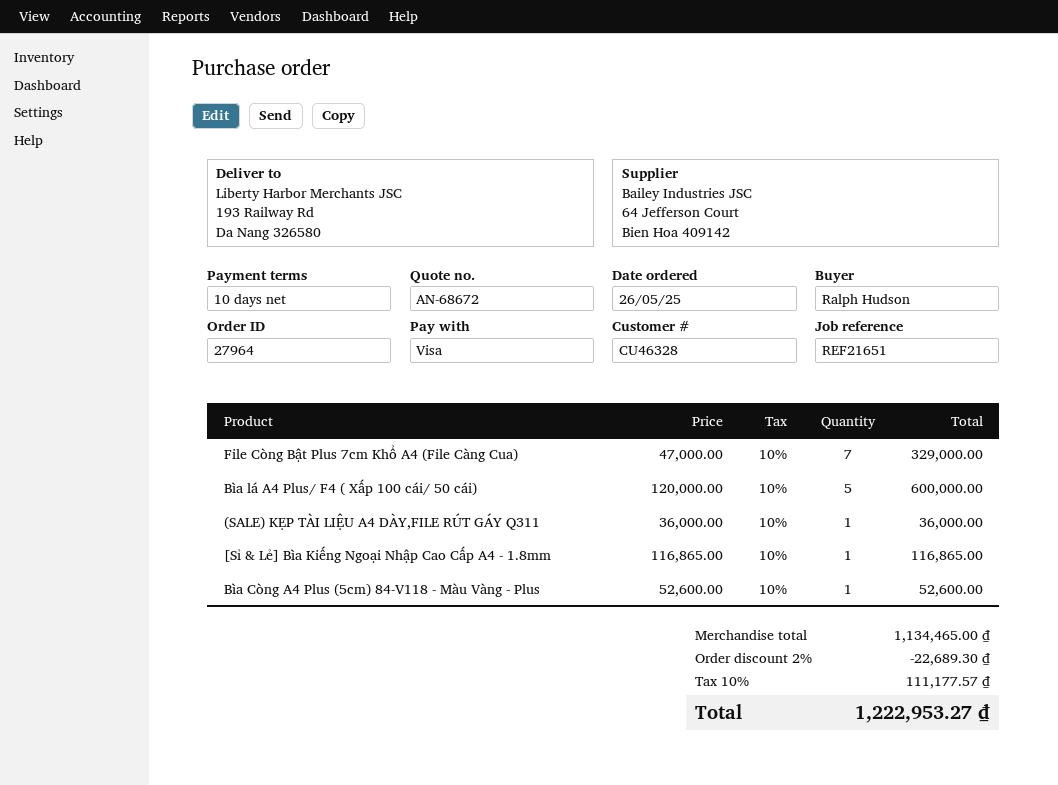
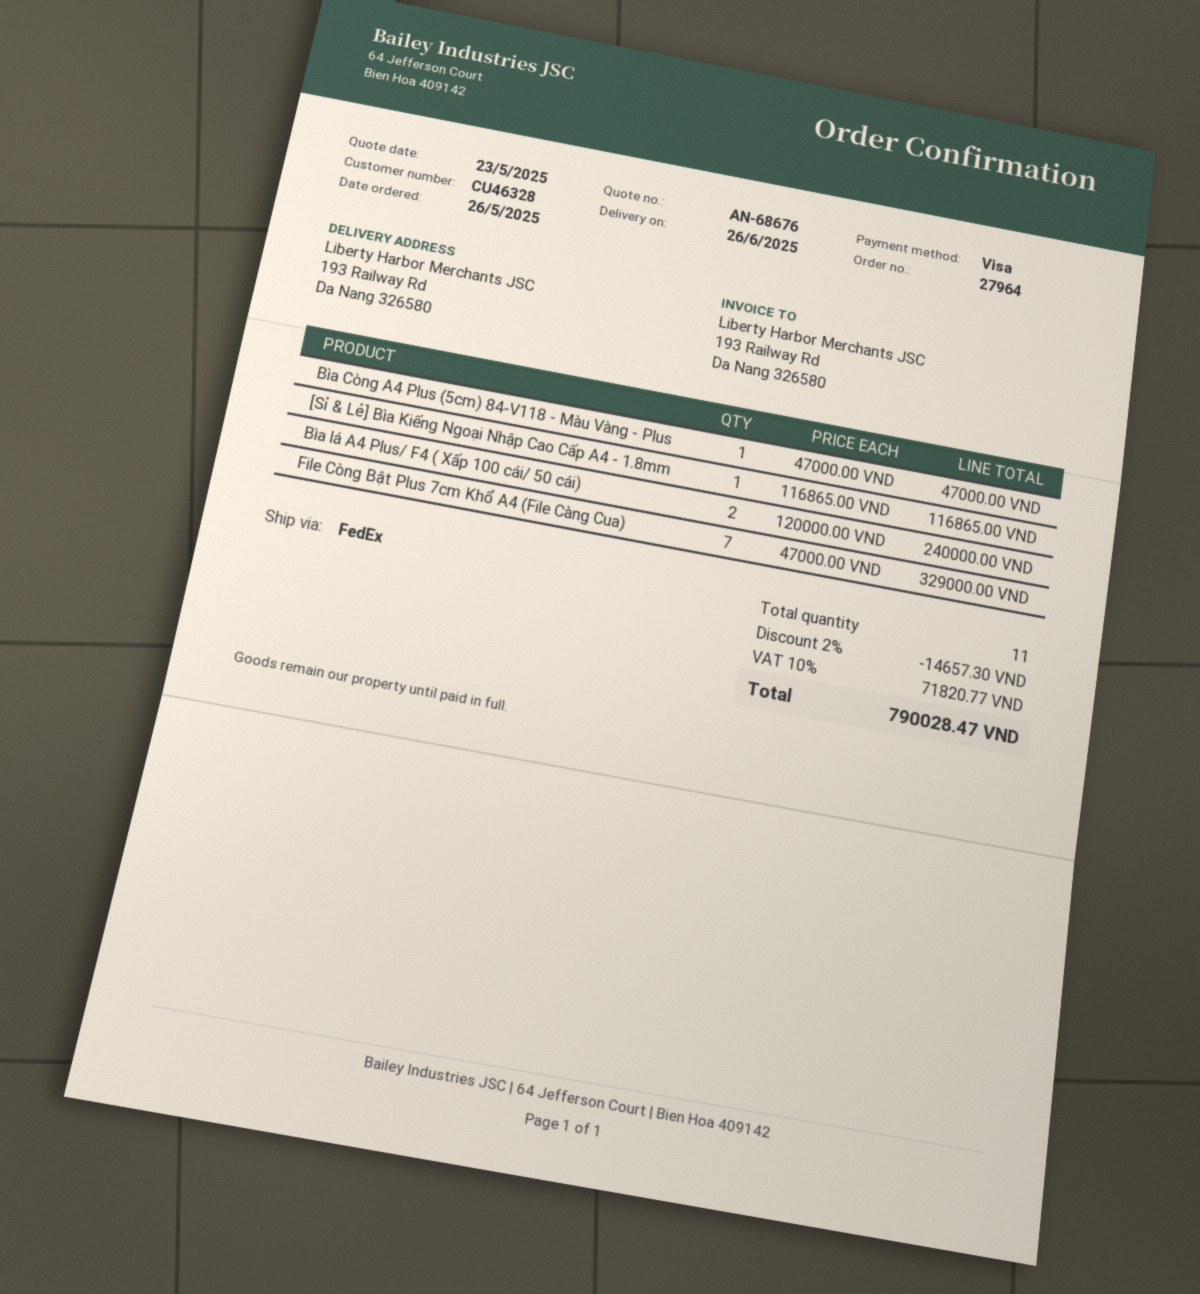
quote number: AN-68672 -> AN-68676
Bìa lá A4 Plus/ F4 ( Xấp 100 cái/ 50 cái): 5 x 120000.00 = 600000.00 -> 2 x 120000.00 = 240000.00
(SALE) KẸP TÀI LIỆU A4 DÀY,FILE RÚT GÁY Q311: 1 x 36000.00 = 36000.00 -> none
Bìa Còng A4 Plus (5cm) 84-V118 - Màu Vàng - Plus: 1 x 52600.00 = 52600.00 -> 1 x 47000.00 = 47000.00
discount: 2% = 22689.30 -> 2% = 14657.30
tax: 10% = 111177.57 -> 10% = 71820.77
total: 1222953.27 -> 790028.47

